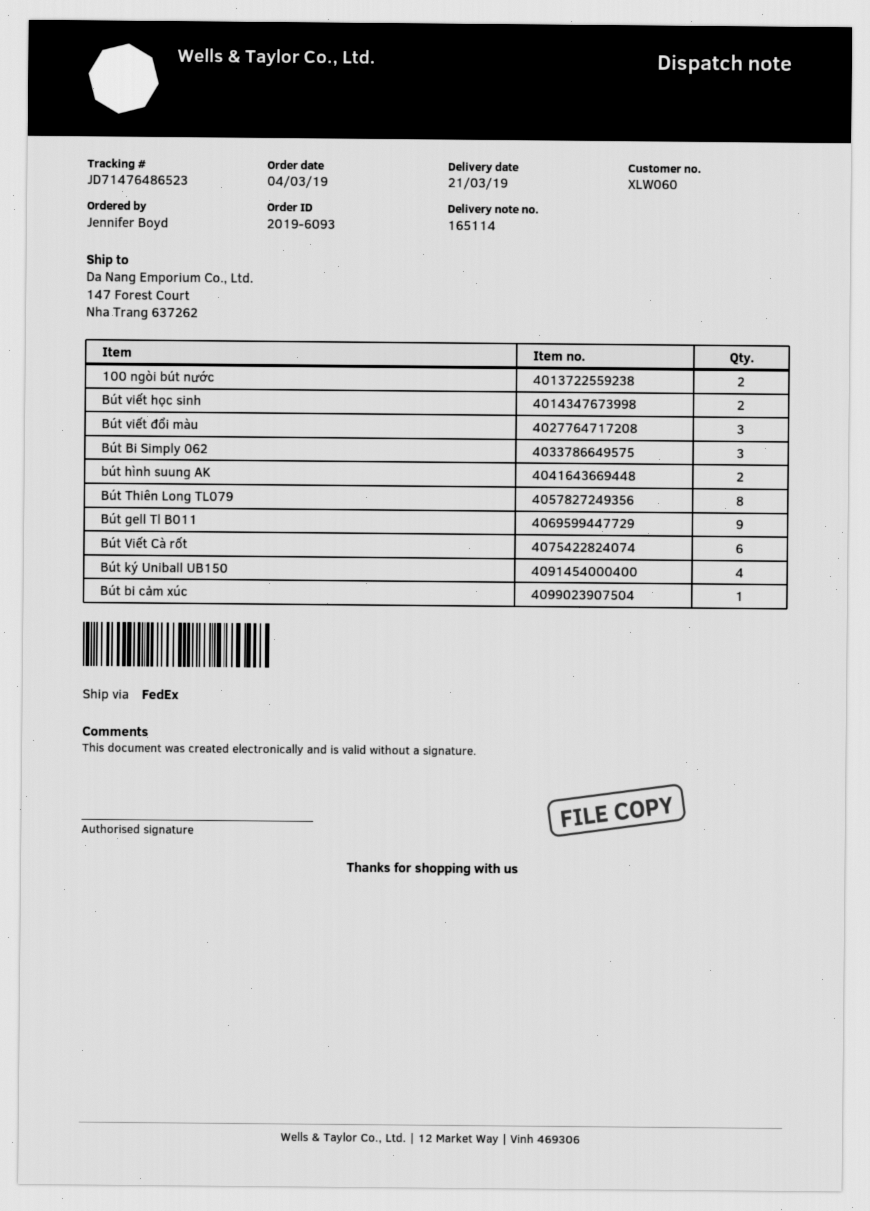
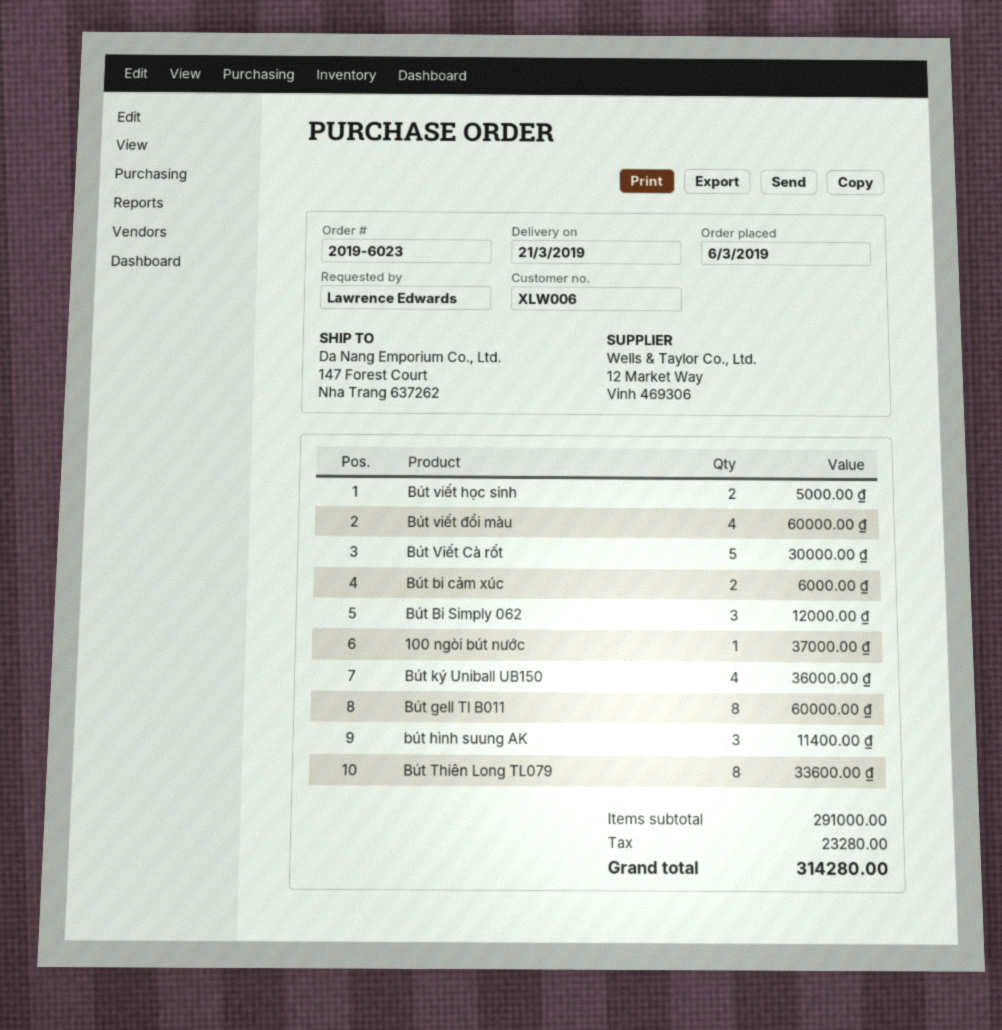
order number: 2019-6093 -> 2019-6023
order date: 2019-03-04 -> 2019-03-06
customer number: XLW060 -> XLW006
ordered by: Jennifer Boyd -> Lawrence Edwards
100 ngòi bút nước: 2 -> 1
Bút viết đổi màu: 3 -> 4
bút hình suung AK: 2 -> 3
Bút gell Tl B011: 9 -> 8
Bút Viết Cà rốt: 6 -> 5
Bút bi cảm xúc: 1 -> 2

